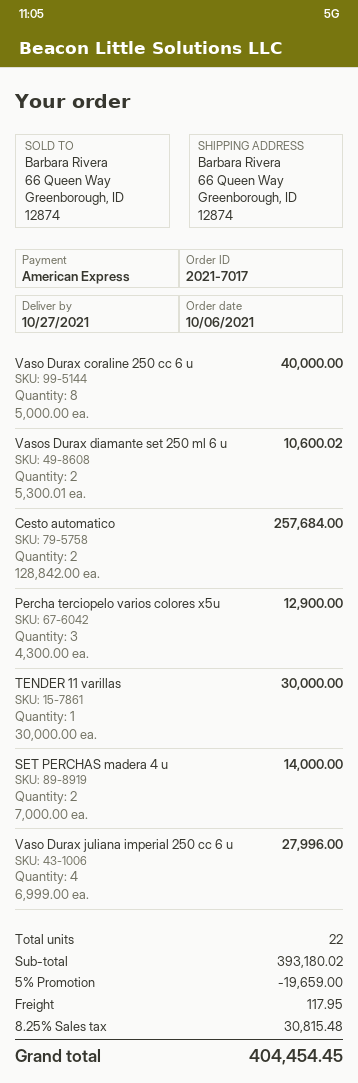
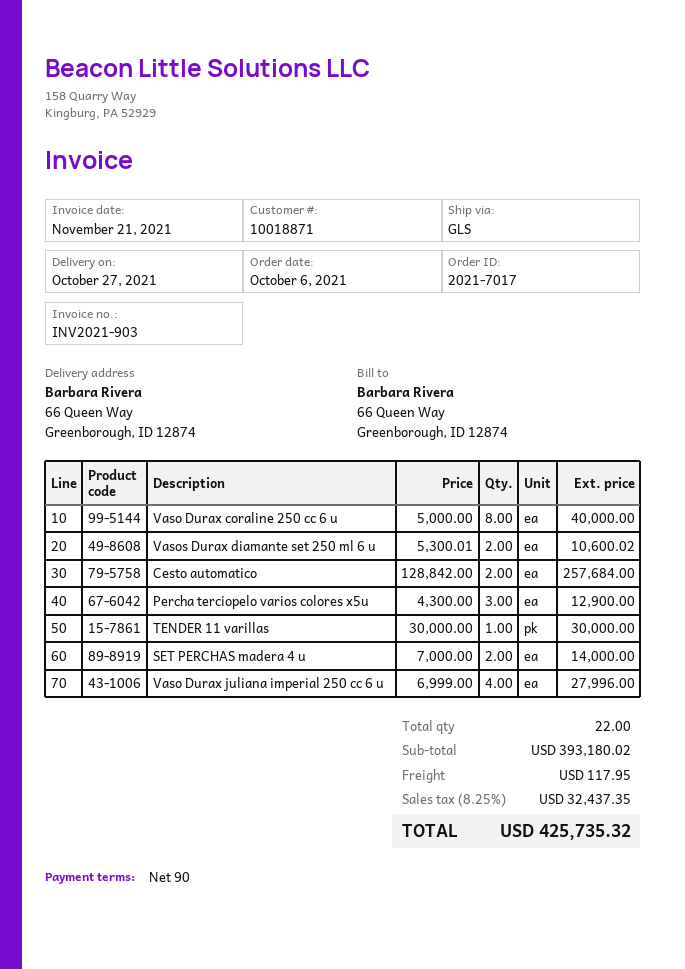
discount: 5% = 19659.00 -> none
tax: 8.25% = 30815.48 -> 8.25% = 32437.35
total: 404454.45 -> 425735.32

